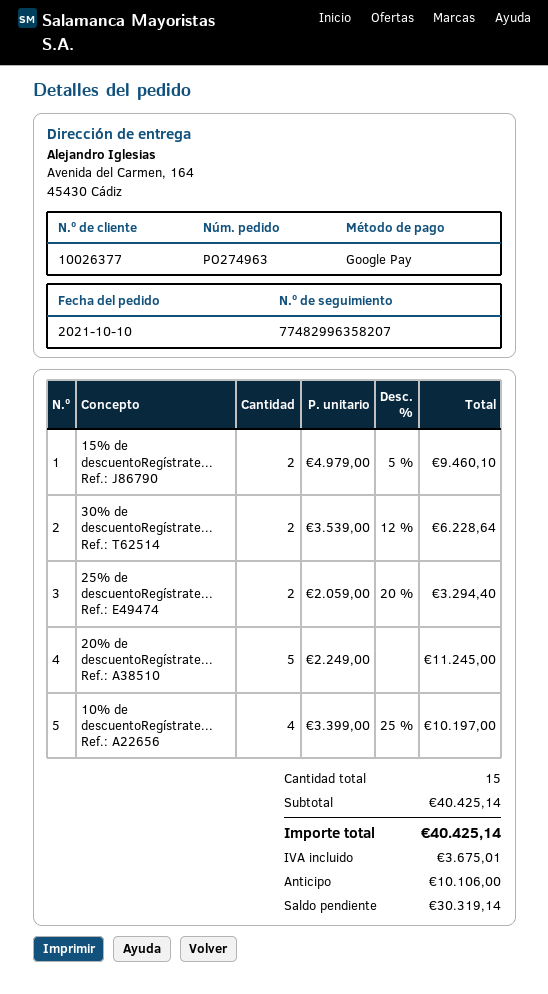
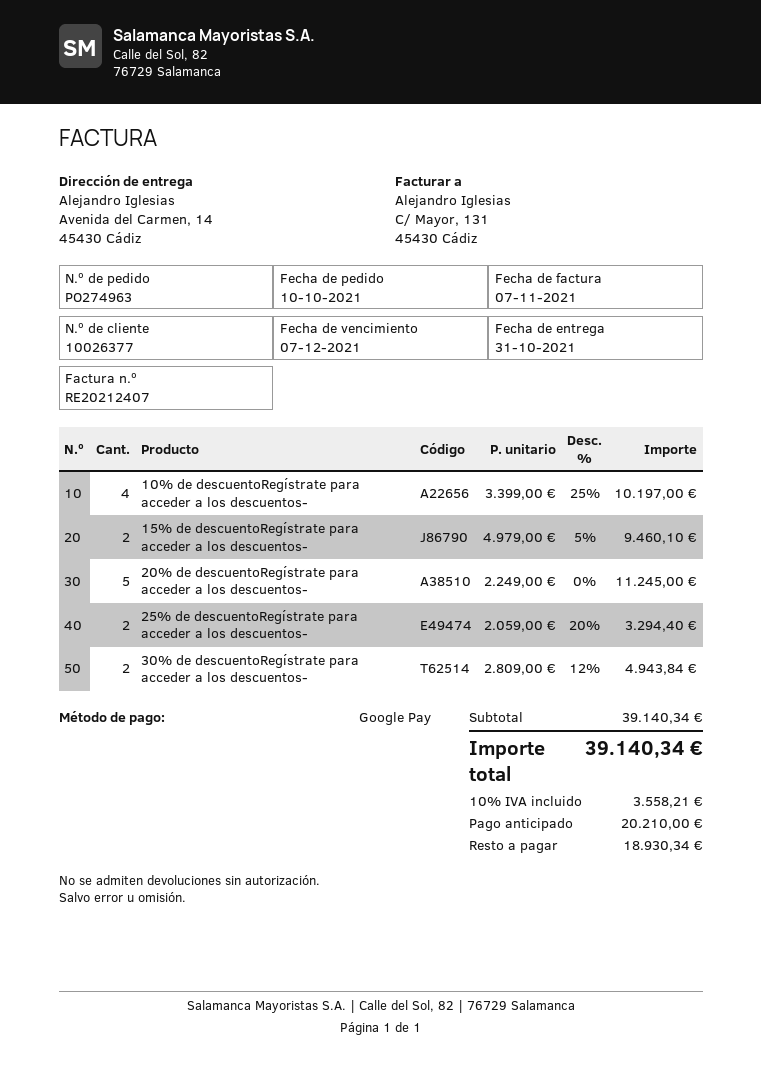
ship to: Avenida del Carmen, 164, 45430 Cádiz -> Avenida del Carmen, 14, 45430 Cádiz
30% de descuentoRegístrate...: 2 x 3539.00 - 12% = 6228.64 -> 2 x 2809.00 - 12% = 4943.84
subtotal: 40425.14 -> 39140.34
tax: 3675.01 -> 3558.21
total: 40425.14 -> 39140.34
deposit: 10106.00 -> 20210.00
balance: 30319.14 -> 18930.34

